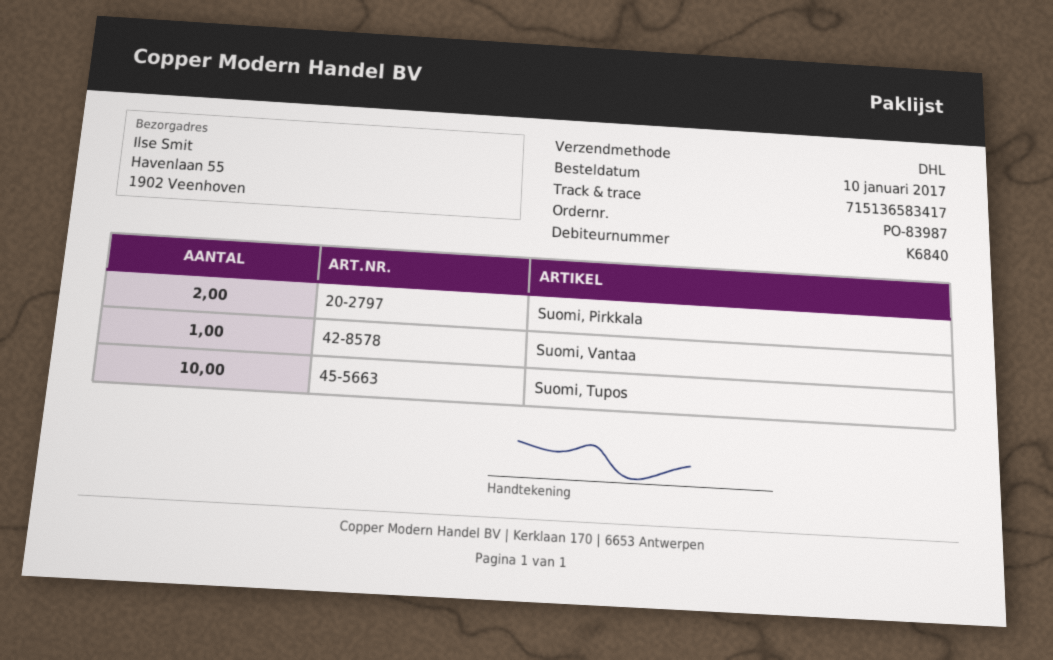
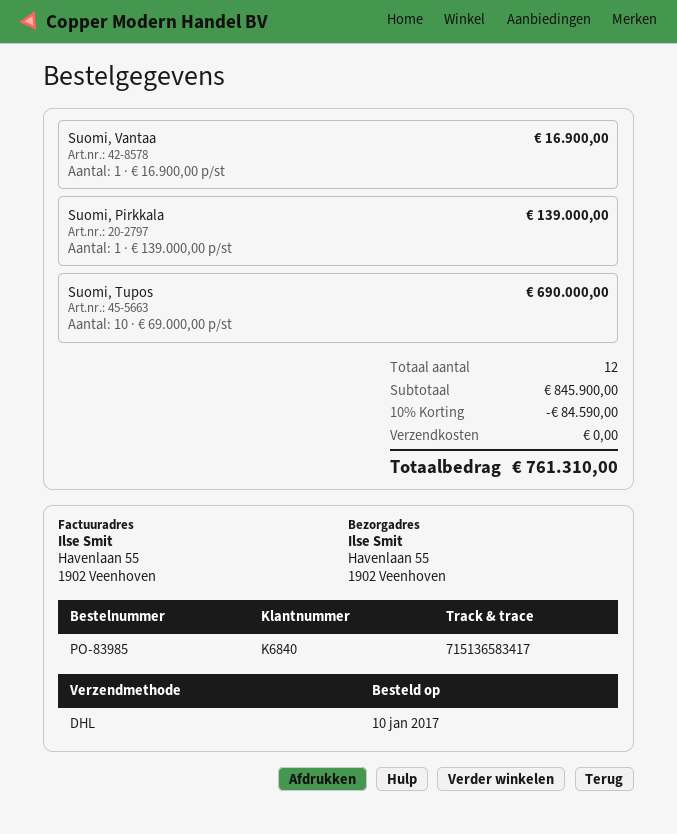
order number: PO-83987 -> PO-83985
Suomi, Pirkkala: 2 -> 1

